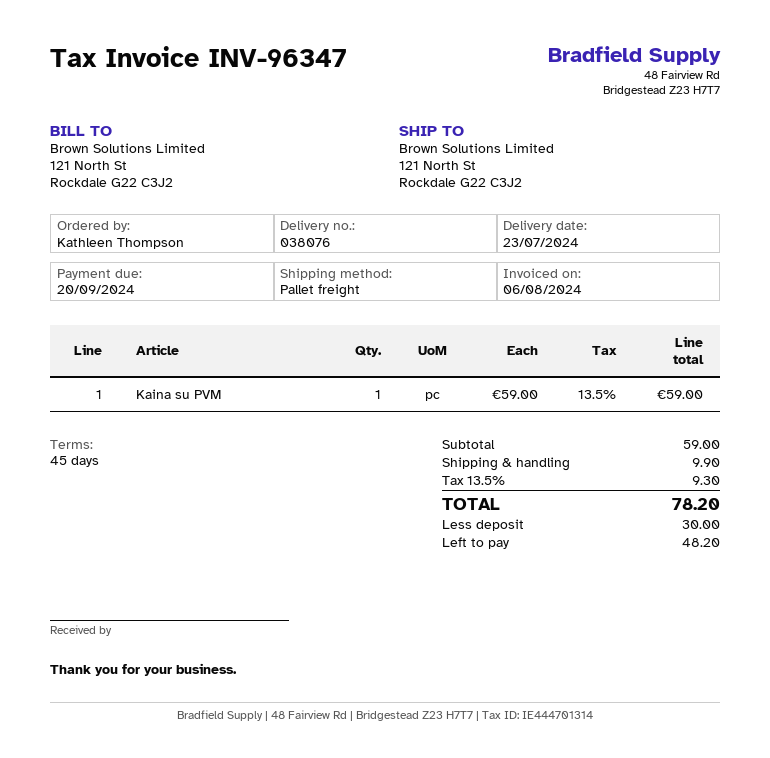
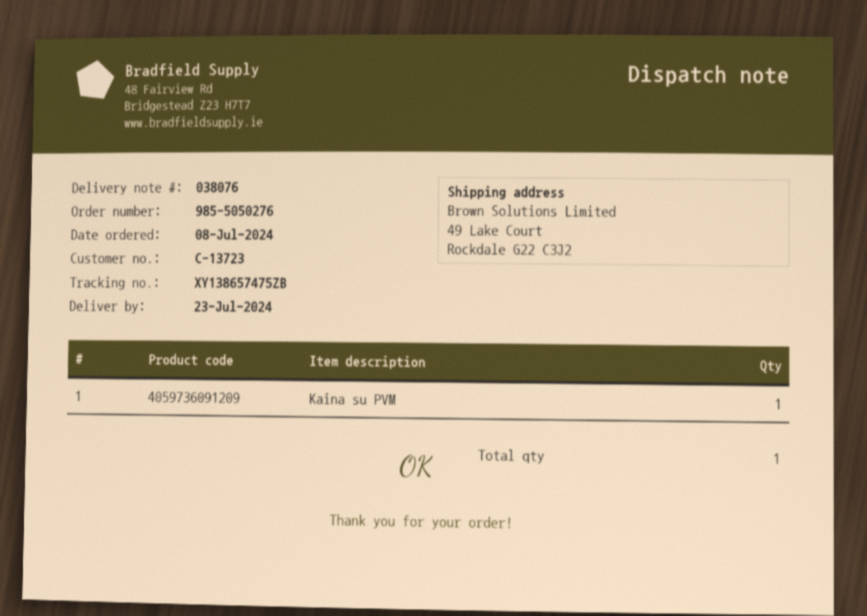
ship to: 121 North St, Rockdale G22 C3J2 -> 49 Lake Court, Rockdale G22 C3J2

